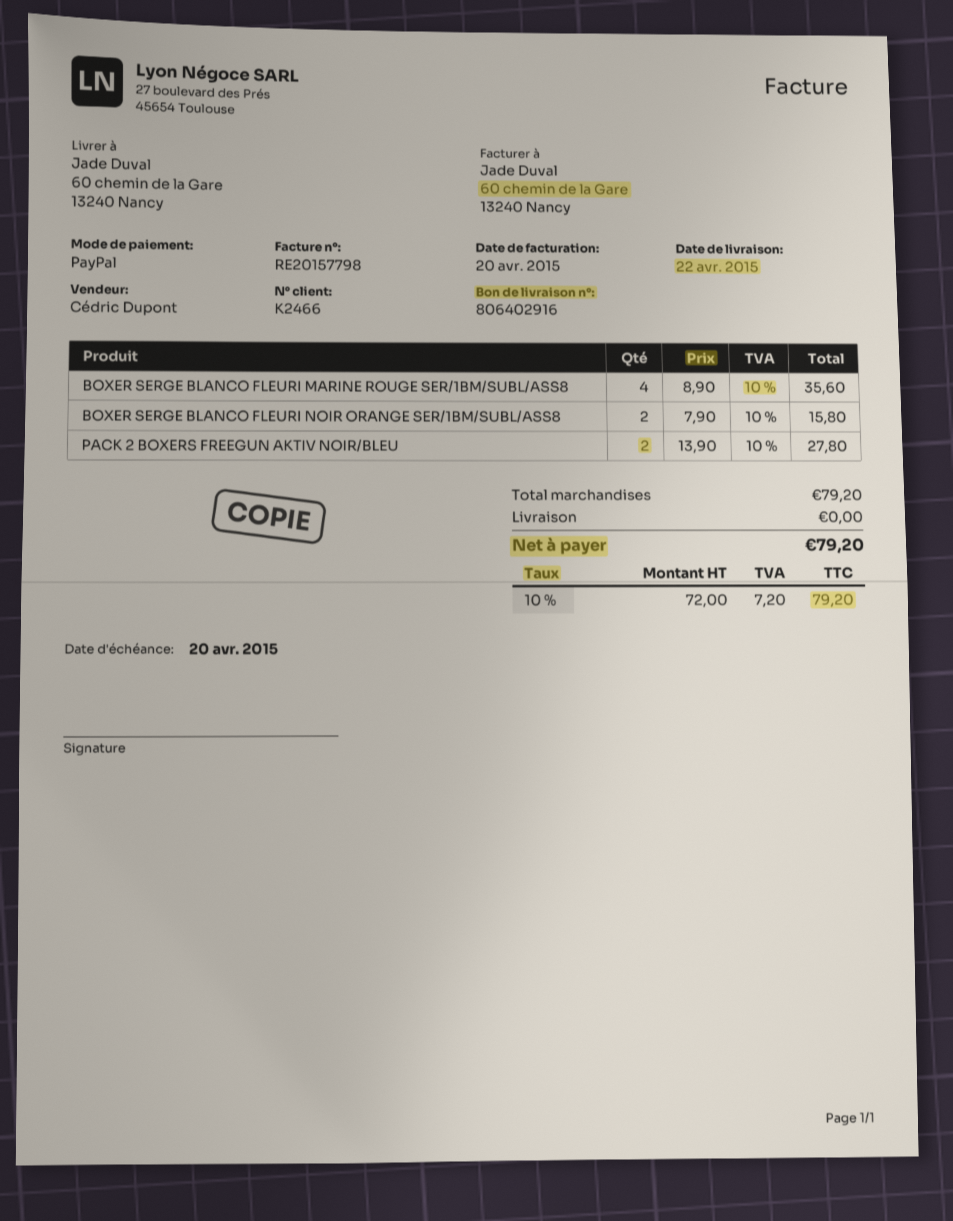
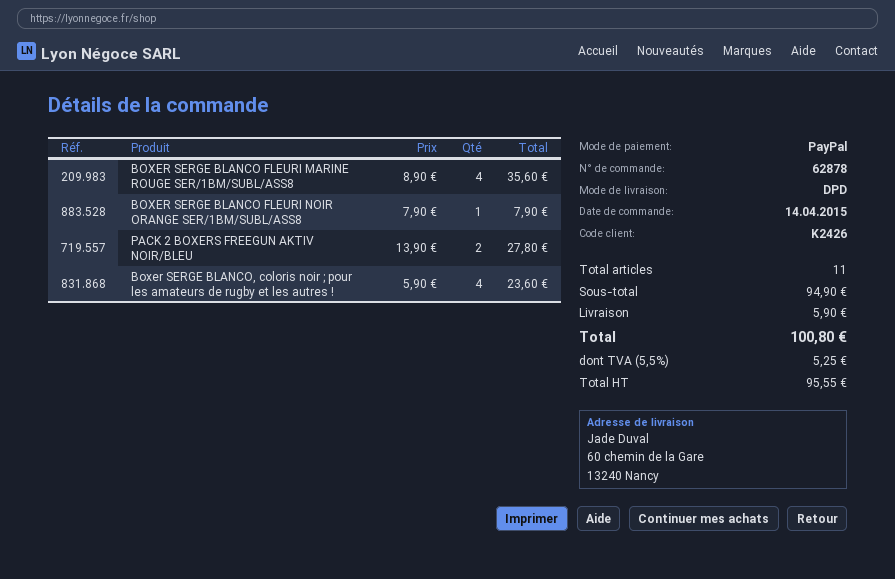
customer number: K2466 -> K2426
BOXER SERGE BLANCO FLEURI NOIR ORANGE SER/1BM/SUBL/ASS8: 2 x 7.90 = 15.80 -> 1 x 7.90 = 7.90
Boxer SERGE BLANCO, coloris noir ; pour les amateurs de rugby et les autres !: none -> 4 x 5.90 = 23.60
subtotal: 79.20 -> 94.90
shipping: 0.00 -> 5.90
net: 72.00 -> 95.55
tax: 10% = 7.20 -> 5.5% = 5.25
total: 79.20 -> 100.80

